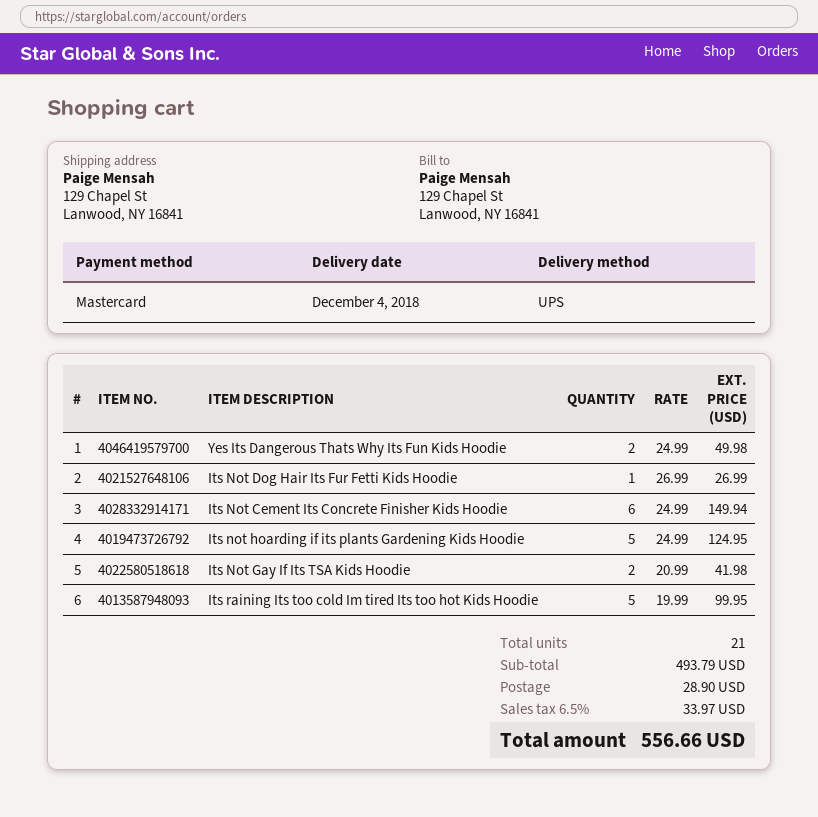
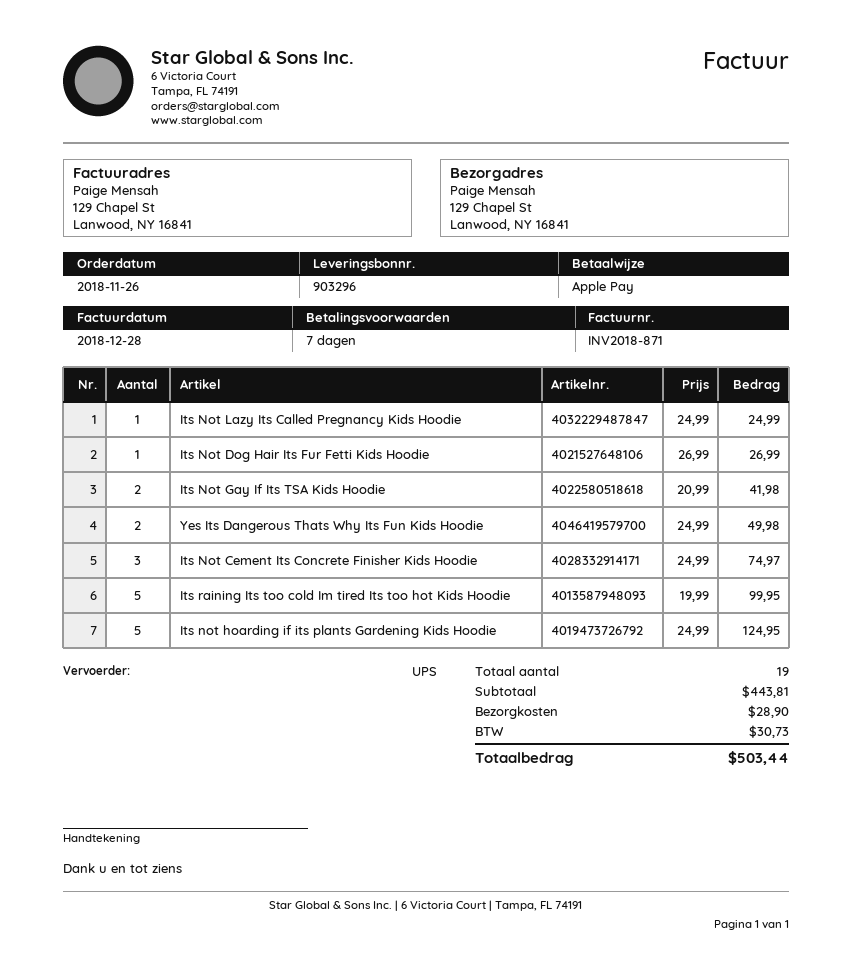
payment method: Mastercard -> Apple Pay
Its Not Cement Its Concrete Finisher Kids Hoodie: 6 x 24.99 = 149.94 -> 3 x 24.99 = 74.97
Its Not Lazy Its Called Pregnancy Kids Hoodie: none -> 1 x 24.99 = 24.99
total quantity: 21 -> 19
subtotal: 493.79 -> 443.81
tax: 33.97 -> 30.73
total: 556.66 -> 503.44

